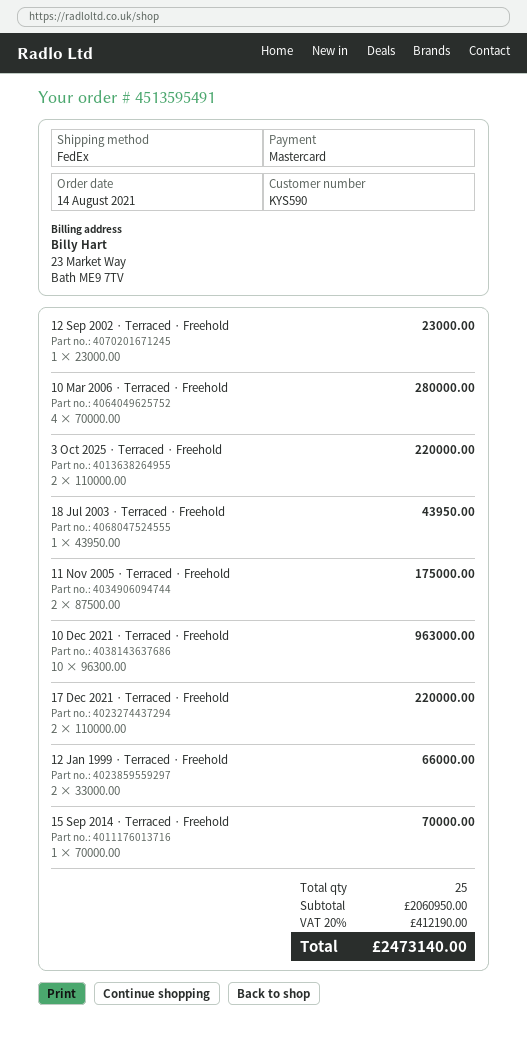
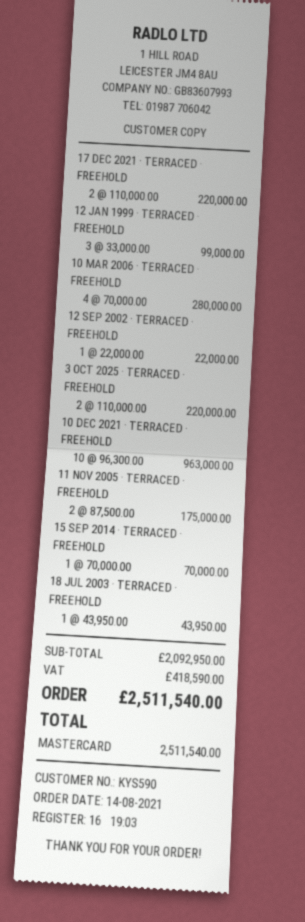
12 Sep 2002 · Terraced · Freehold: 1 x 23000.00 = 23000.00 -> 1 x 22000.00 = 22000.00
12 Jan 1999 · Terraced · Freehold: 2 x 33000.00 = 66000.00 -> 3 x 33000.00 = 99000.00
subtotal: 2060950.00 -> 2092950.00
tax: 412190.00 -> 418590.00
total: 2473140.00 -> 2511540.00

